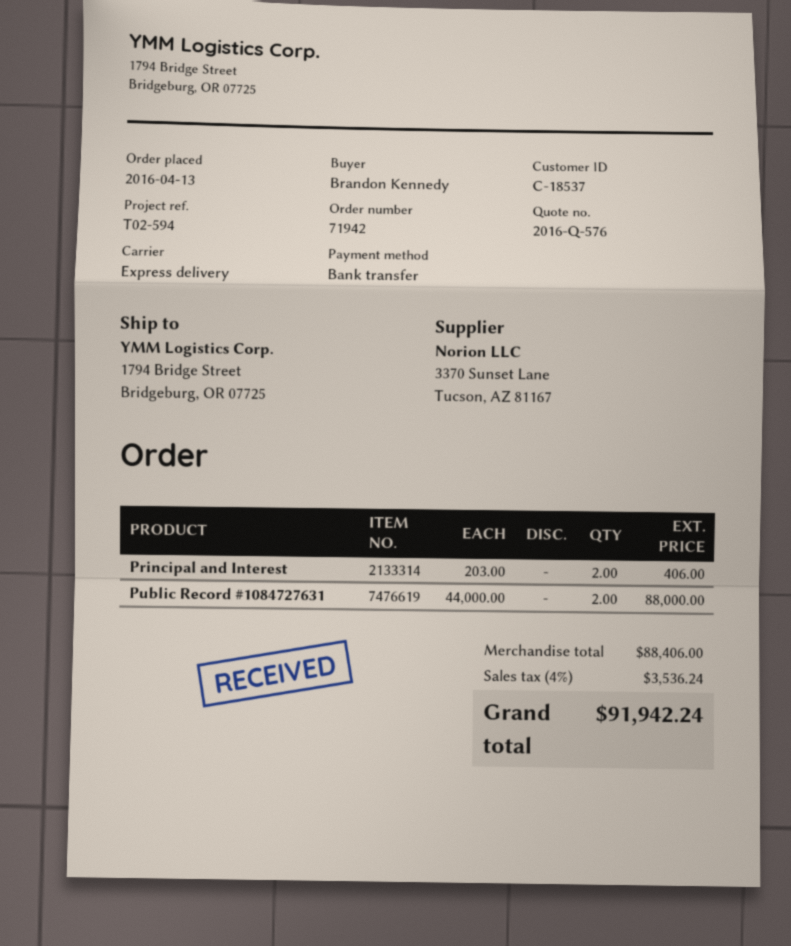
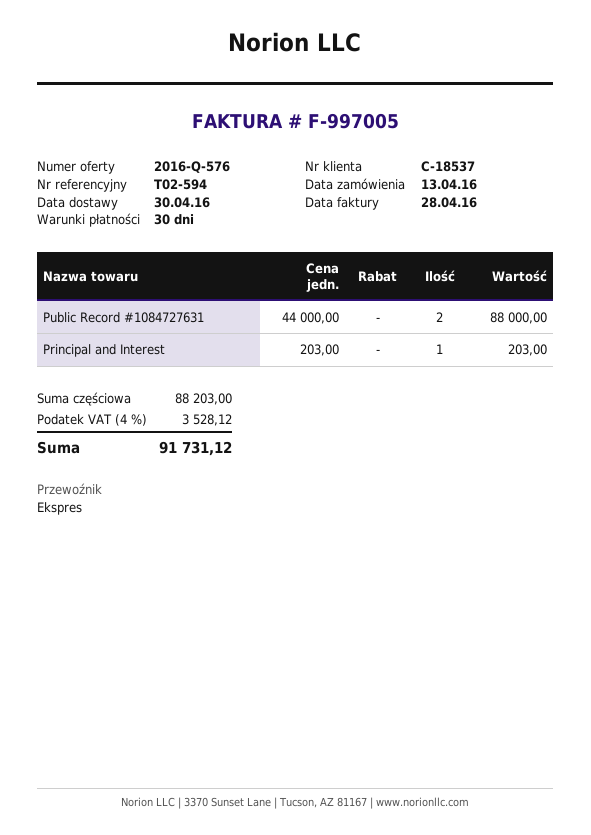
Principal and Interest: 2 x 203.00 = 406.00 -> 1 x 203.00 = 203.00
subtotal: 88406.00 -> 88203.00
tax: 4% = 3536.24 -> 4% = 3528.12
total: 91942.24 -> 91731.12

